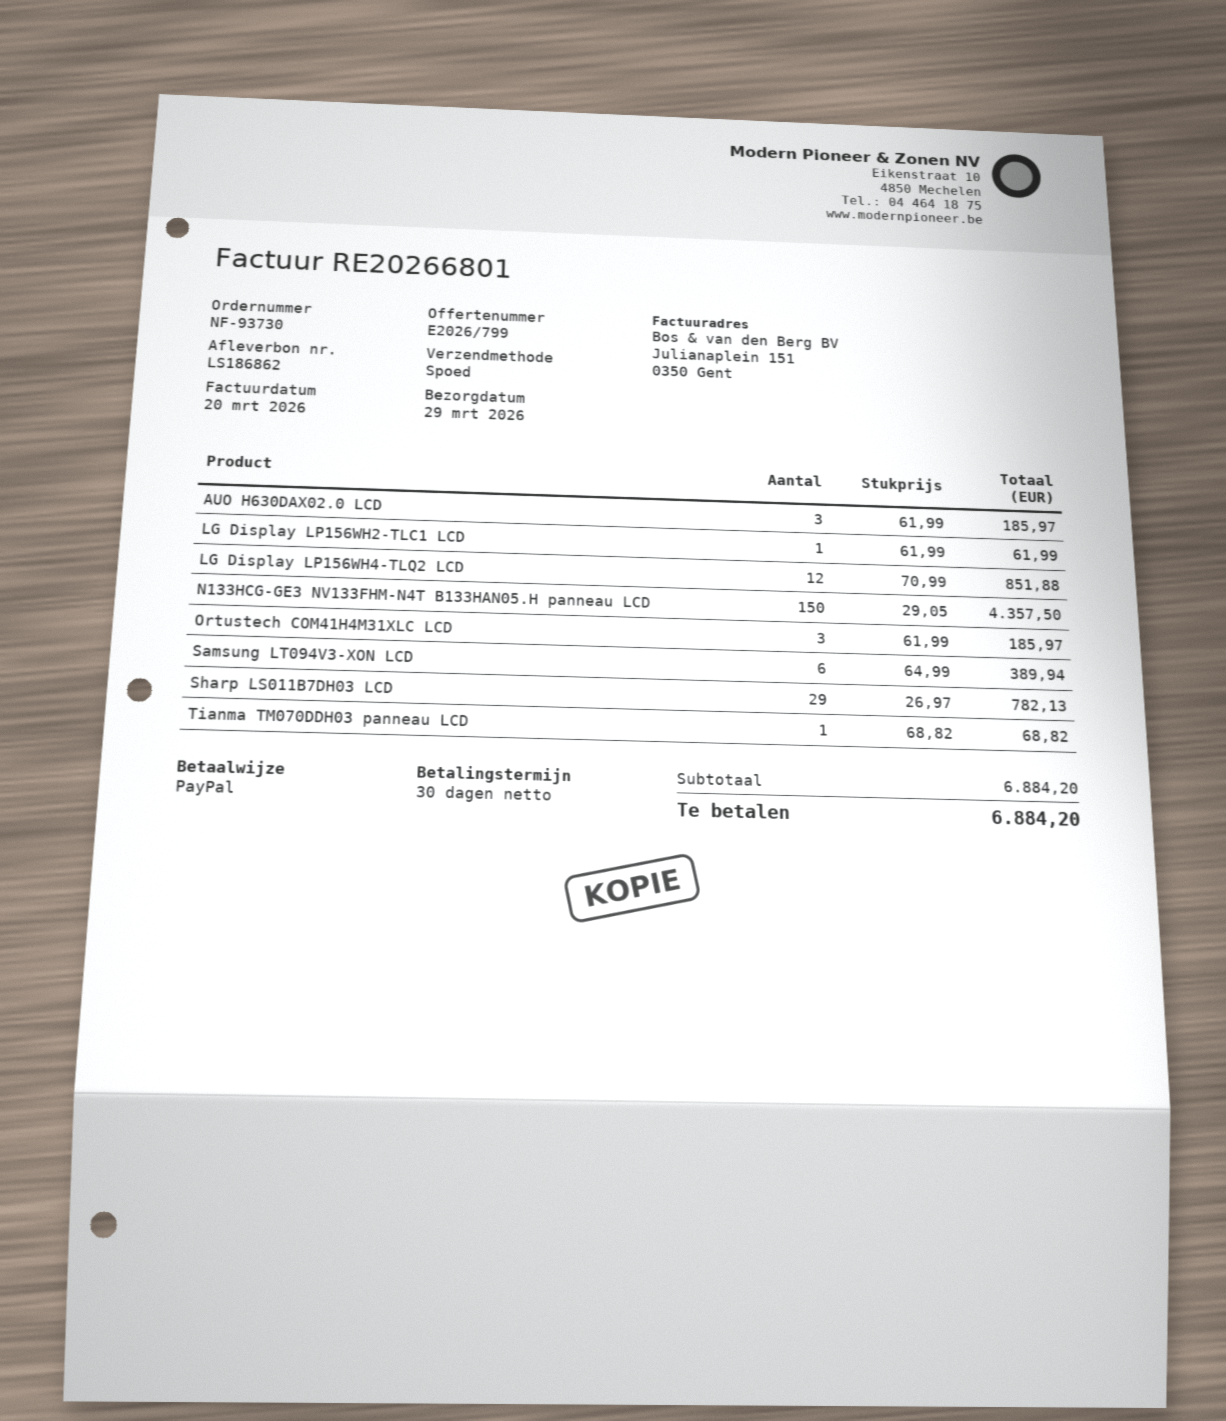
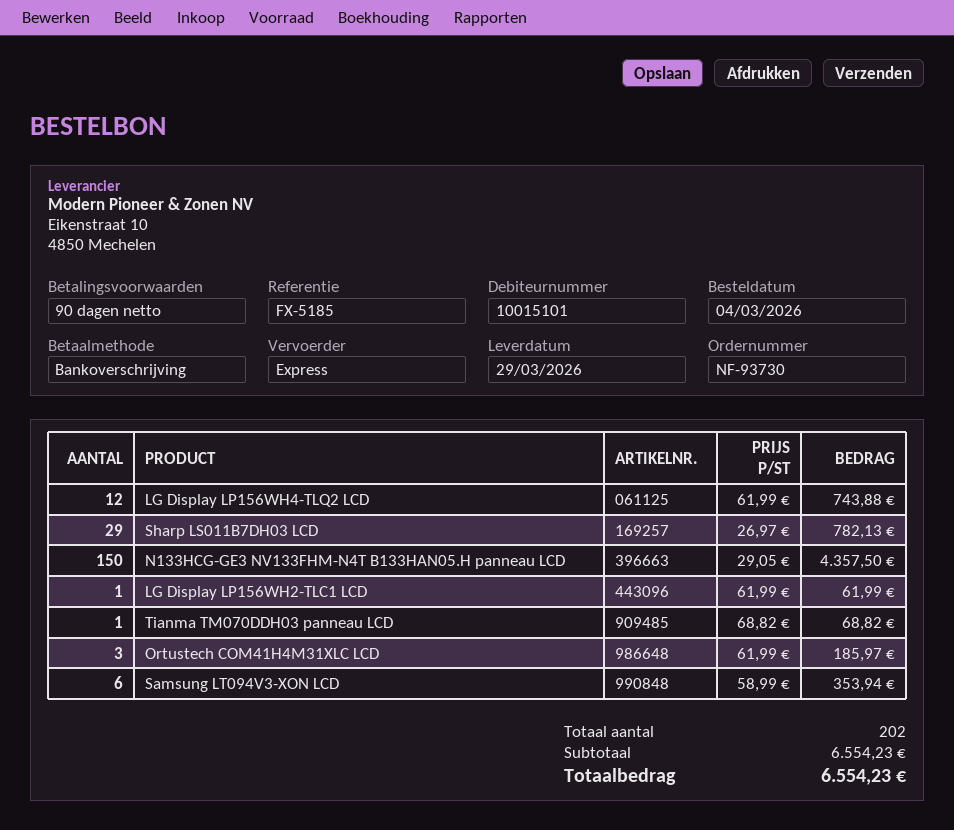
payment terms: 30 days -> 90 days
payment method: PayPal -> bank transfer
AUO H630DAX02.0 LCD: 3 x 61.99 = 185.97 -> none
LG Display LP156WH4-TLQ2 LCD: 12 x 70.99 = 851.88 -> 12 x 61.99 = 743.88
Samsung LT094V3-XON LCD: 6 x 64.99 = 389.94 -> 6 x 58.99 = 353.94
subtotal: 6884.20 -> 6554.23
total: 6884.20 -> 6554.23

